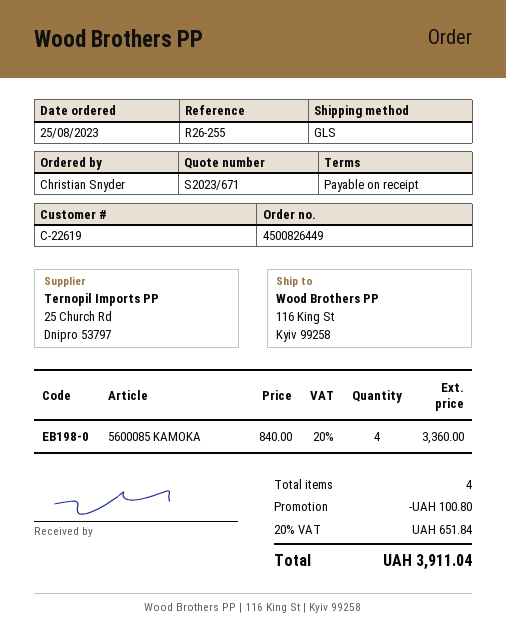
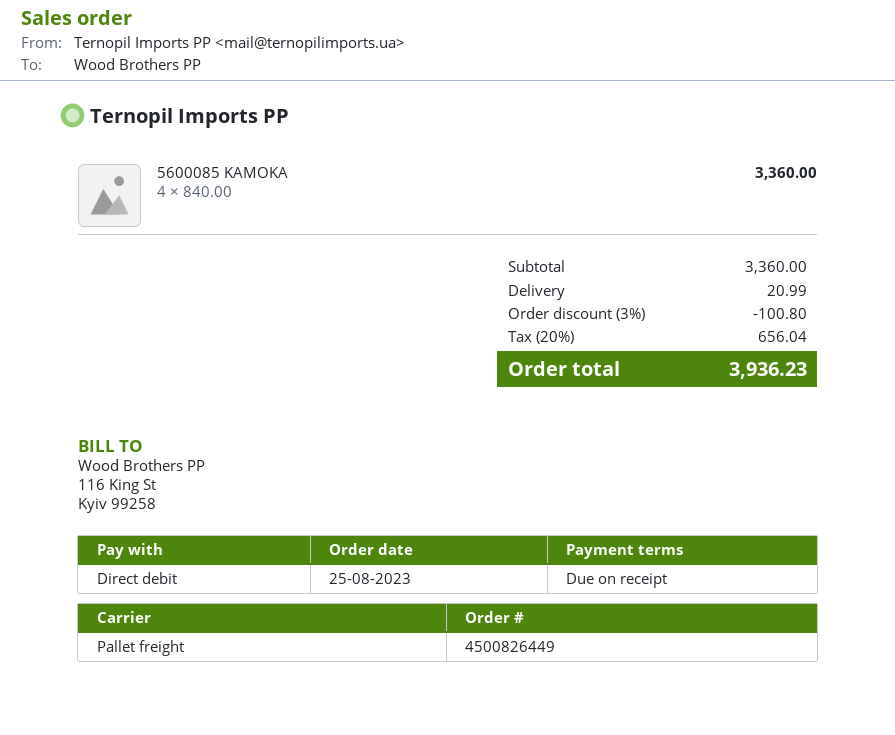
shipping method: GLS -> pallet freight
shipping: none -> 20.99
tax: 20% = 651.84 -> 20% = 656.04
total: 3911.04 -> 3936.23

